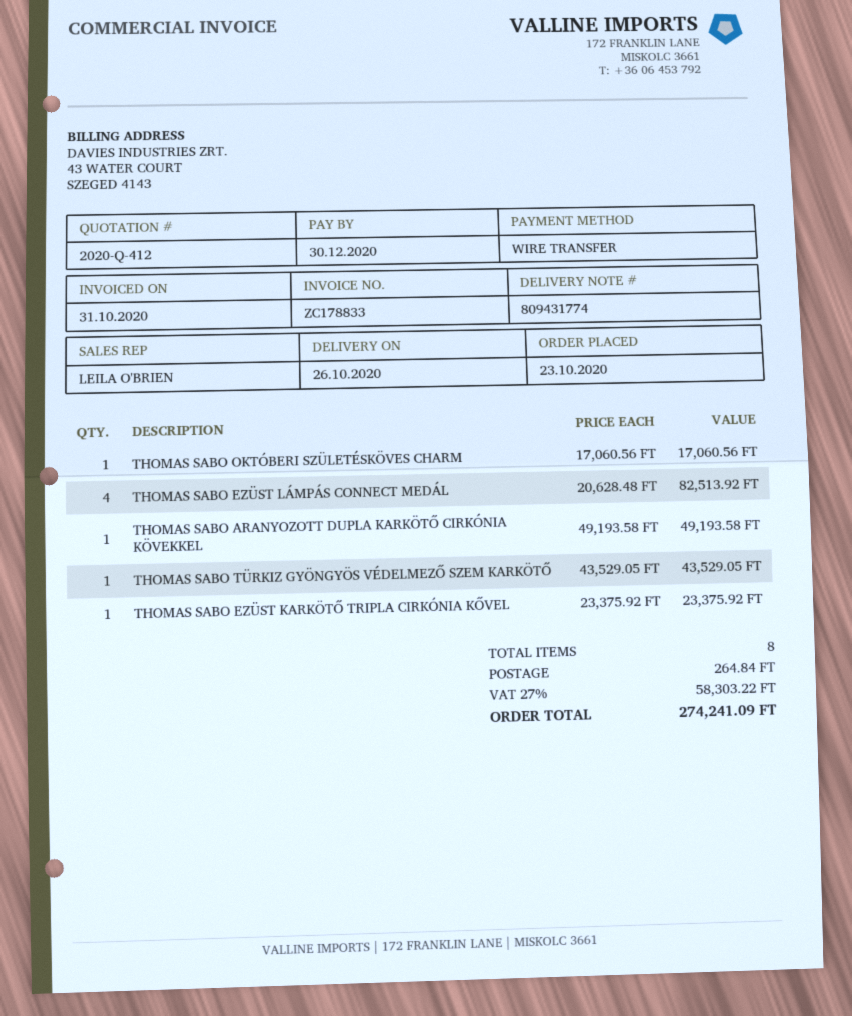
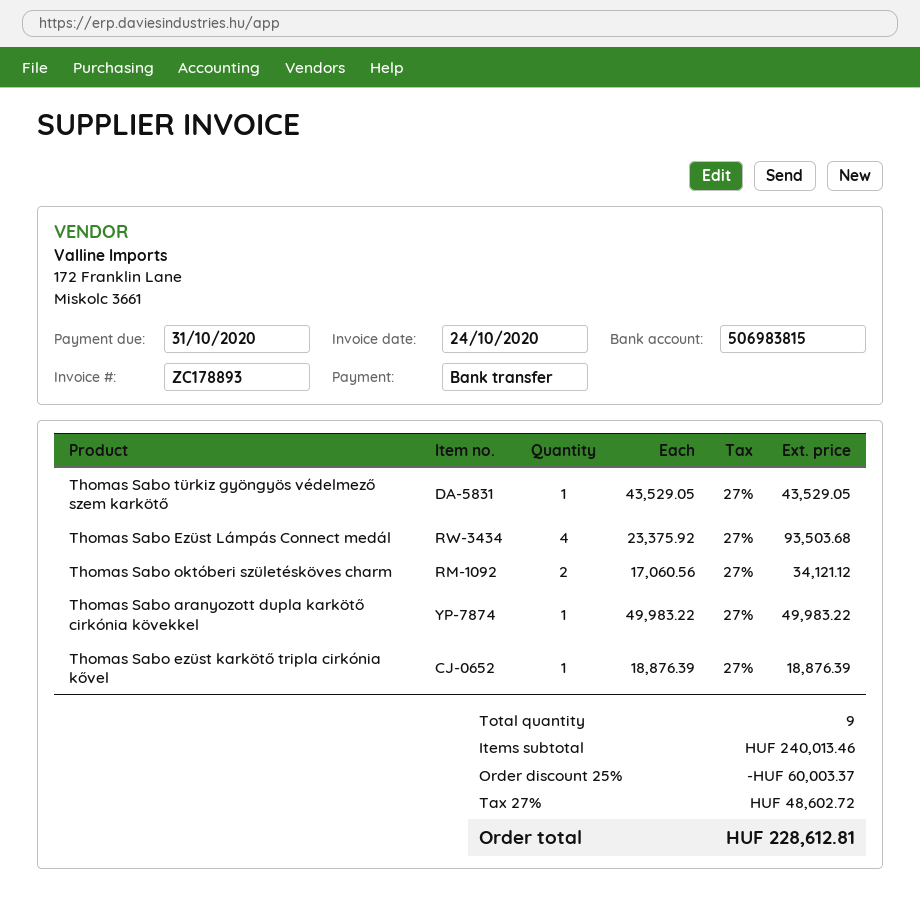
invoice number: ZC178833 -> ZC178893
invoice date: 2020-10-31 -> 2020-10-24
due date: 2020-12-30 -> 2020-10-31
THOMAS SABO OKTÓBERI SZÜLETÉSKÖVES CHARM: 1 x 17060.56 = 17060.56 -> 2 x 17060.56 = 34121.12
THOMAS SABO EZÜST LÁMPÁS CONNECT MEDÁL: 4 x 20628.48 = 82513.92 -> 4 x 23375.92 = 93503.68
THOMAS SABO ARANYOZOTT DUPLA KARKÖTŐ CIRKÓNIA KÖVEKKEL: 1 x 49193.58 = 49193.58 -> 1 x 49983.22 = 49983.22
THOMAS SABO EZÜST KARKÖTŐ TRIPLA CIRKÓNIA KŐVEL: 1 x 23375.92 = 23375.92 -> 1 x 18876.39 = 18876.39
total quantity: 8 -> 9
discount: none -> 25% = 60003.37
shipping: 264.84 -> none
tax: 27% = 58303.22 -> 27% = 48602.72
total: 274241.09 -> 228612.81

